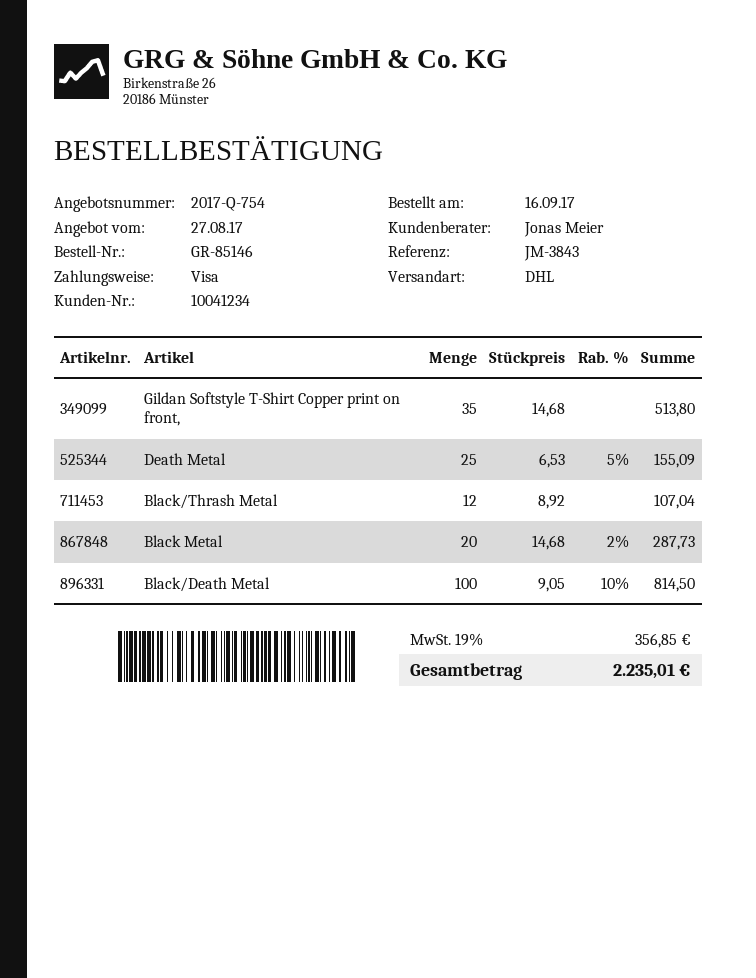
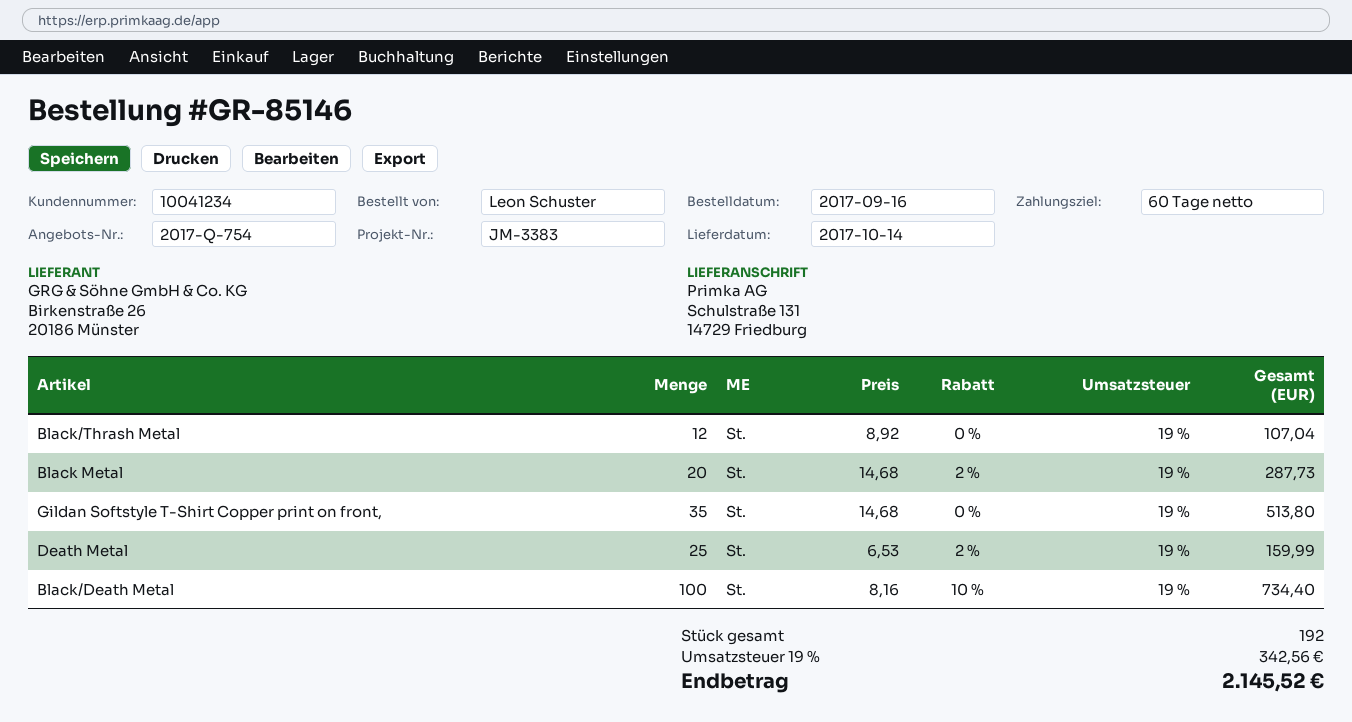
reference: JM-3843 -> JM-3383
Death Metal: 25 x 6.53 - 5% = 155.09 -> 25 x 6.53 - 2% = 159.99
Black/Death Metal: 100 x 9.05 - 10% = 814.50 -> 100 x 8.16 - 10% = 734.40
tax: 19% = 356.85 -> 19% = 342.56
total: 2235.01 -> 2145.52

